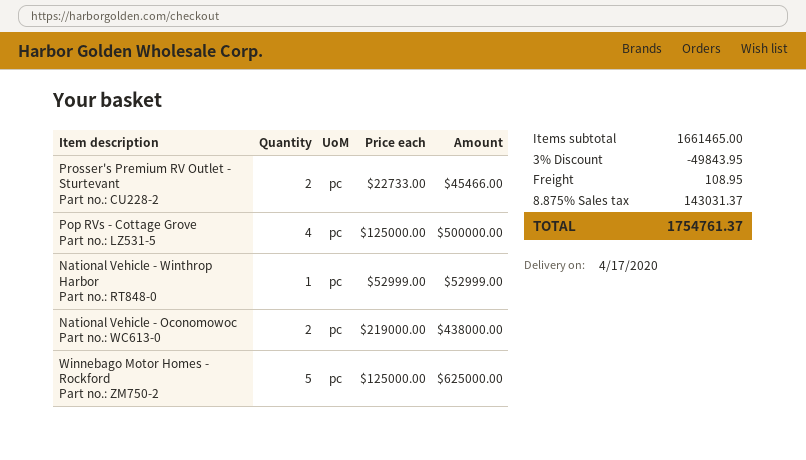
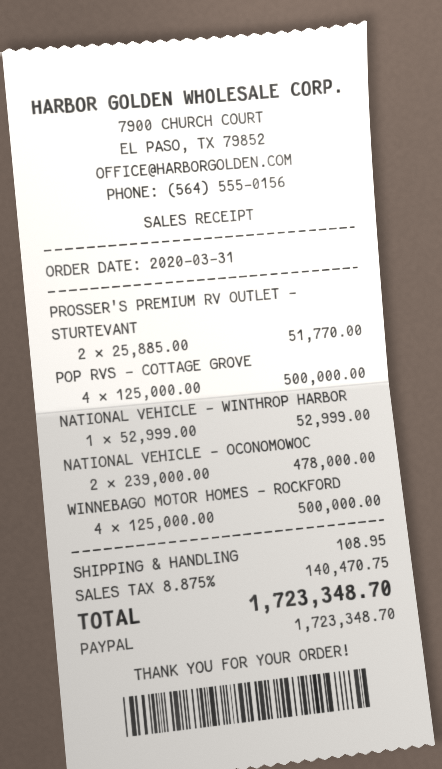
Prosser's Premium RV Outlet - Sturtevant: 2 x 22733.00 = 45466.00 -> 2 x 25885.00 = 51770.00
National Vehicle - Oconomowoc: 2 x 219000.00 = 438000.00 -> 2 x 239000.00 = 478000.00
Winnebago Motor Homes - Rockford: 5 x 125000.00 = 625000.00 -> 4 x 125000.00 = 500000.00
discount: 3% = 49843.95 -> none
tax: 8.875% = 143031.37 -> 8.875% = 140470.75
total: 1754761.37 -> 1723348.70

